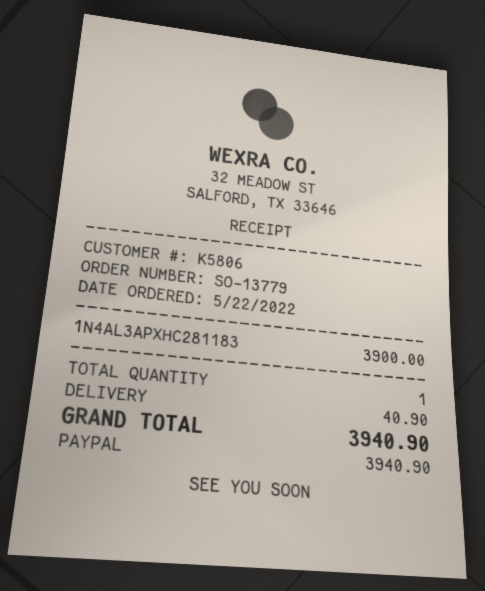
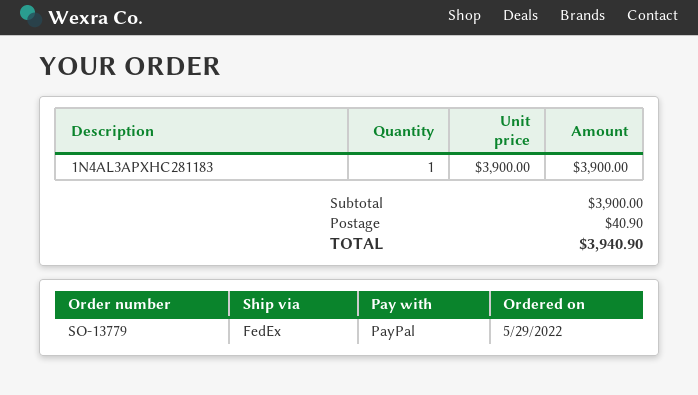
order date: 2022-05-22 -> 2022-05-29

